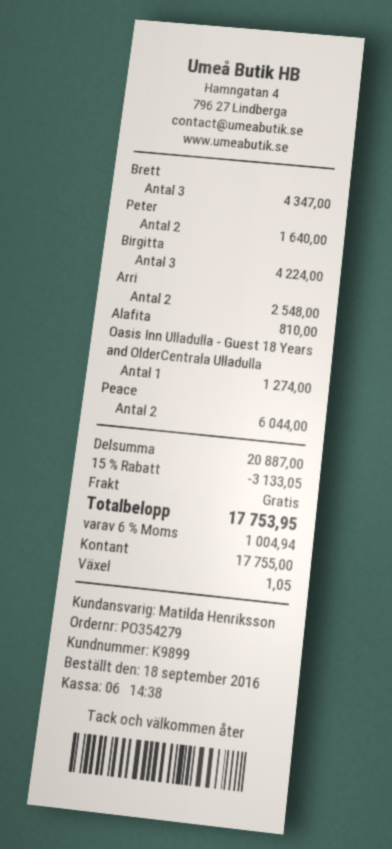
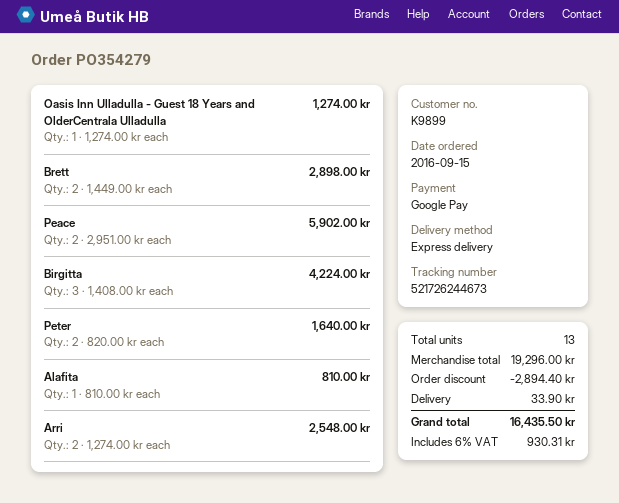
order date: 2016-09-18 -> 2016-09-15
payment method: cash -> Google Pay
Brett: 3 for 4347.00 -> 2 for 2898.00
Peace: 2 for 6044.00 -> 2 for 5902.00
subtotal: 20887.00 -> 19296.00
discount: 3133.05 -> 2894.40
shipping: 0.00 -> 33.90
tax: 6% = 1004.94 -> 6% = 930.31
total: 17753.95 -> 16435.50

